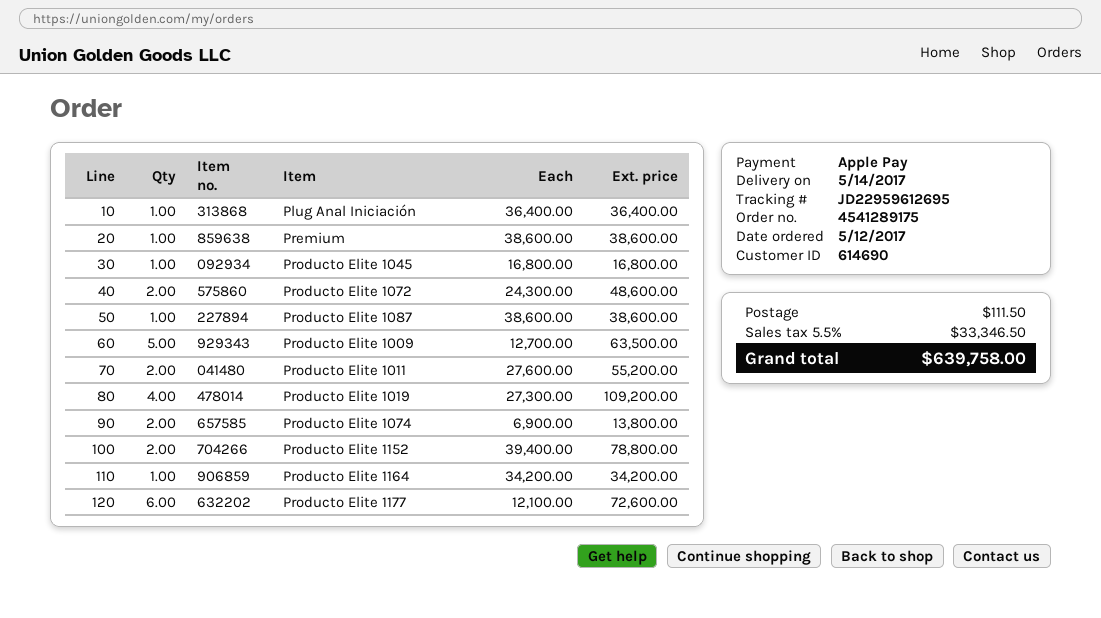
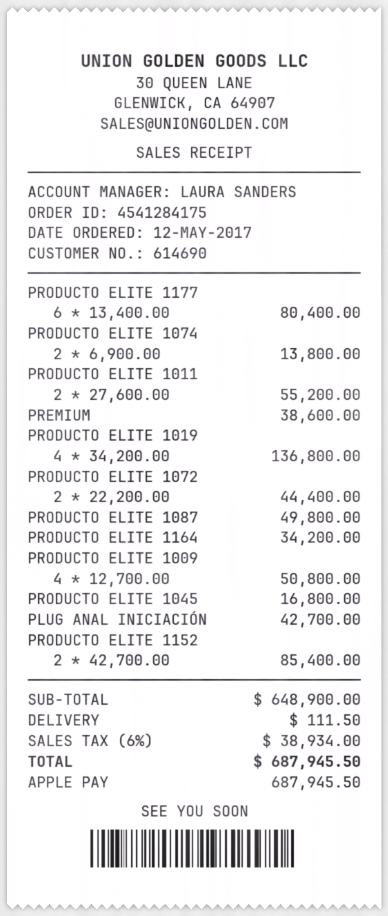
order number: 4541289175 -> 4541284175
Plug Anal Iniciación: 1 x 36400.00 = 36400.00 -> 1 x 42700.00 = 42700.00
Producto Elite 1072: 2 x 24300.00 = 48600.00 -> 2 x 22200.00 = 44400.00
Producto Elite 1087: 1 x 38600.00 = 38600.00 -> 1 x 49800.00 = 49800.00
Producto Elite 1009: 5 x 12700.00 = 63500.00 -> 4 x 12700.00 = 50800.00
Producto Elite 1019: 4 x 27300.00 = 109200.00 -> 4 x 34200.00 = 136800.00
Producto Elite 1152: 2 x 39400.00 = 78800.00 -> 2 x 42700.00 = 85400.00
Producto Elite 1177: 6 x 12100.00 = 72600.00 -> 6 x 13400.00 = 80400.00
tax: 5.5% = 33346.50 -> 6% = 38934.00
total: 639758.00 -> 687945.50

